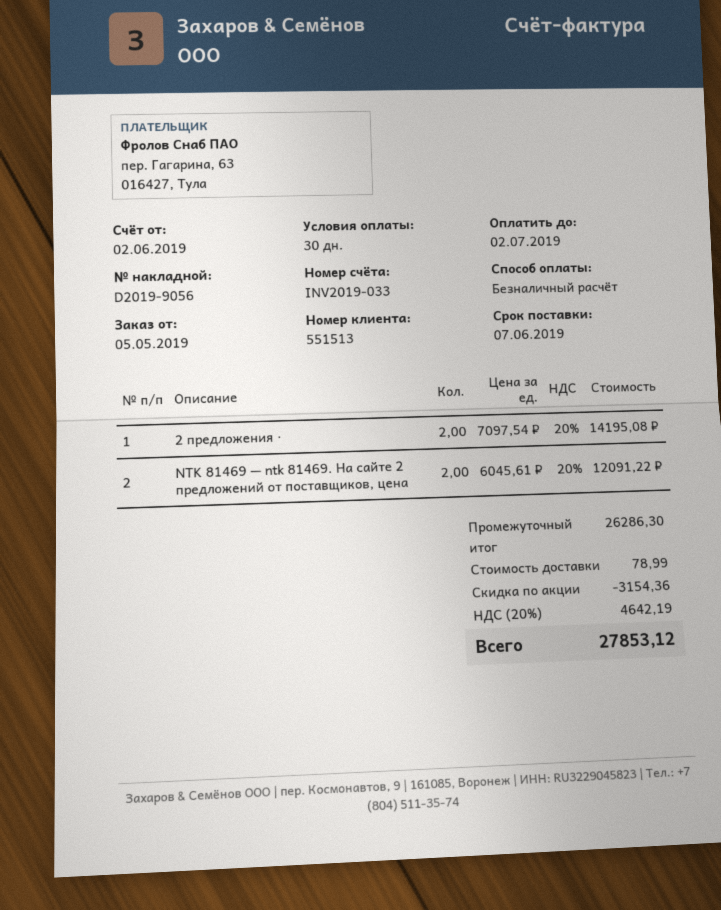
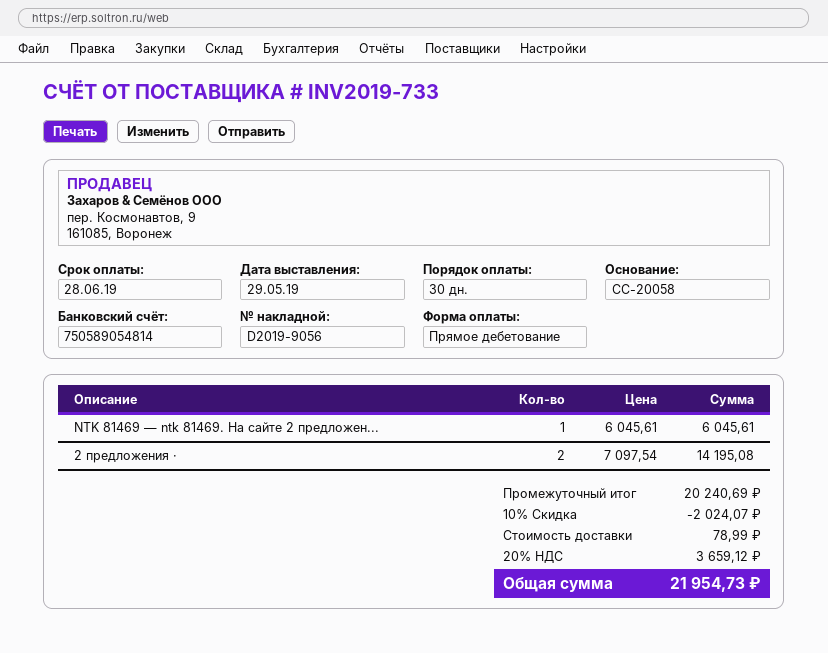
invoice number: INV2019-033 -> INV2019-733
invoice date: 2019-06-02 -> 2019-05-29
due date: 2019-07-02 -> 2019-06-28
payment method: bank transfer -> direct debit
NTK 81469 — ntk 81469. На сайте 2 предложений от поставщиков, цена: 2 x 6045.61 = 12091.22 -> 1 x 6045.61 = 6045.61
subtotal: 26286.30 -> 20240.69
discount: 3154.36 -> 2024.07
tax: 20% = 4642.19 -> 20% = 3659.12
total: 27853.12 -> 21954.73

